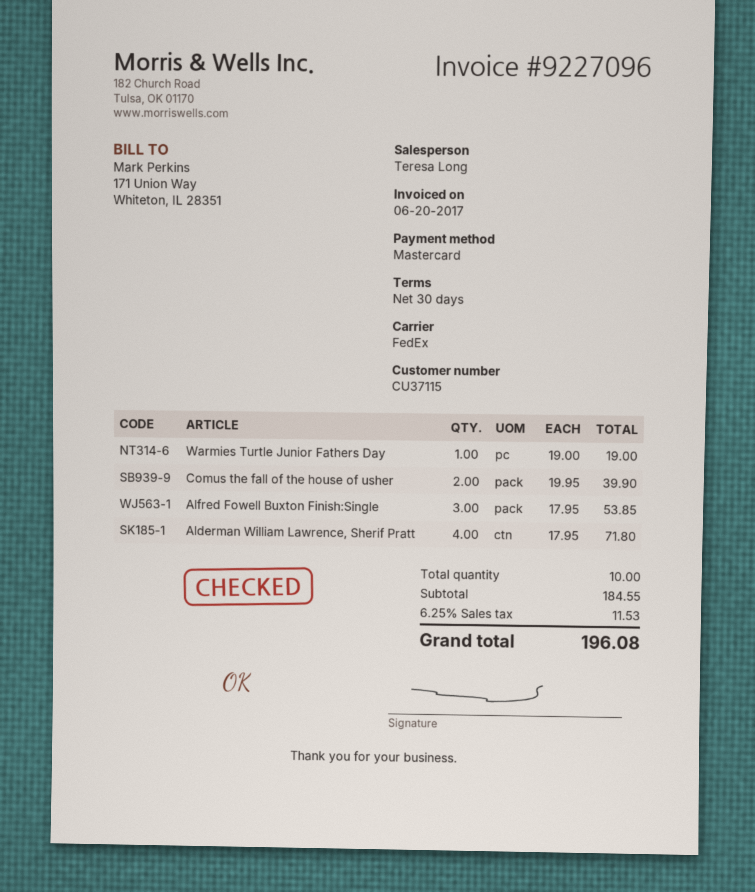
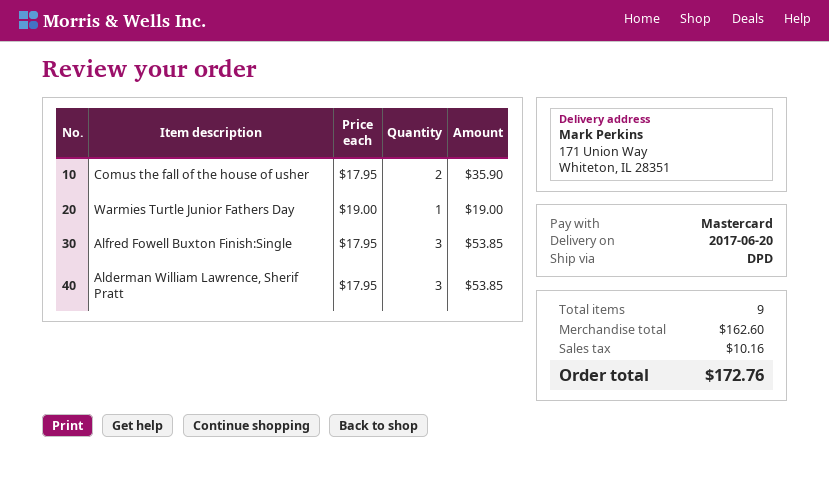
shipping method: FedEx -> DPD
Comus the fall of the house of usher: 2 x 19.95 = 39.90 -> 2 x 17.95 = 35.90
Alderman William Lawrence, Sherif Pratt: 4 x 17.95 = 71.80 -> 3 x 17.95 = 53.85
total quantity: 10 -> 9
subtotal: 184.55 -> 162.60
tax: 11.53 -> 10.16
total: 196.08 -> 172.76

